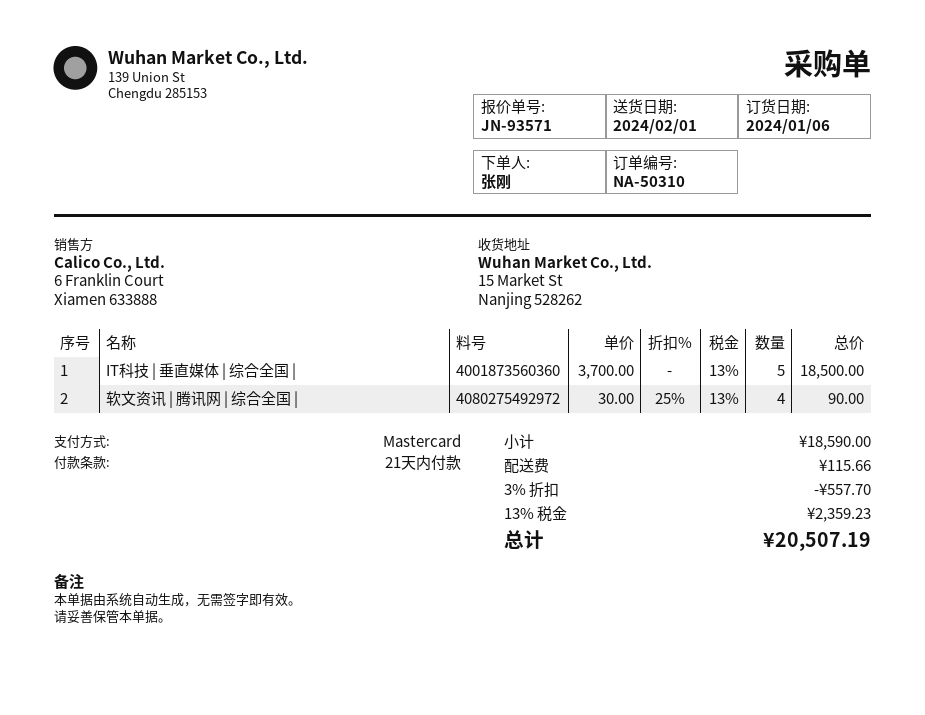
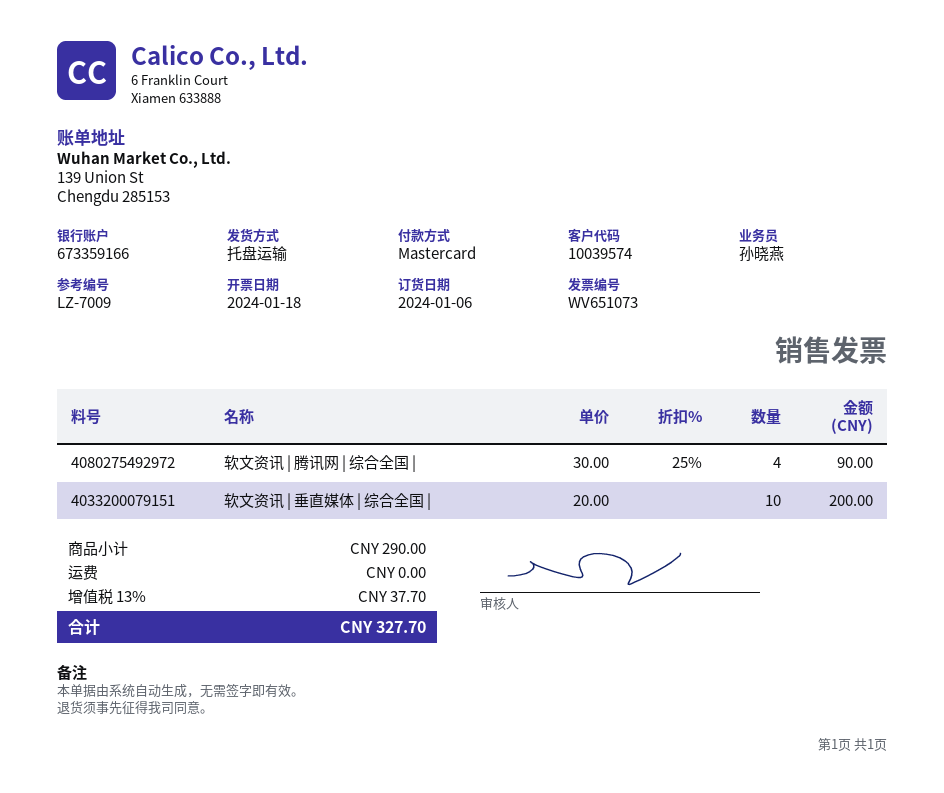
IT科技 | 垂直媒体 | 综合全国 |: 5 x 3700.00 = 18500.00 -> none
软文资讯 | 垂直媒体 | 综合全国 |: none -> 10 x 20.00 = 200.00
subtotal: 18590.00 -> 290.00
discount: 3% = 557.70 -> none
shipping: 115.66 -> 0.00
tax: 13% = 2359.23 -> 13% = 37.70
total: 20507.19 -> 327.70

